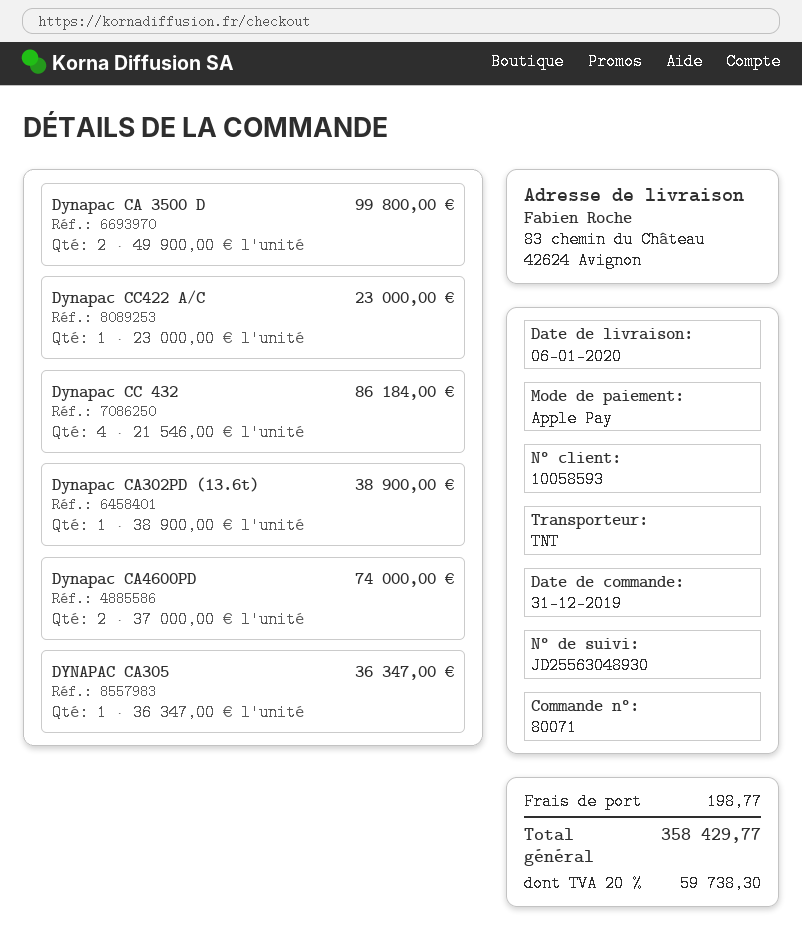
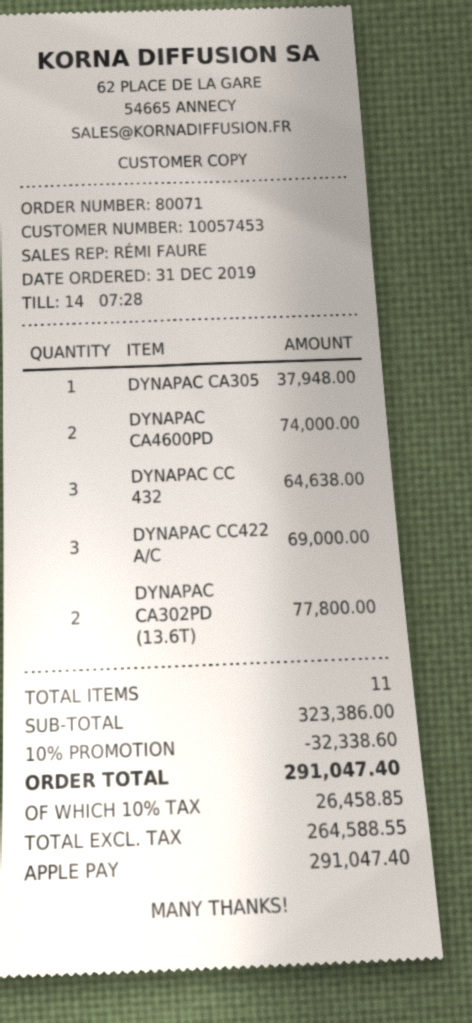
customer number: 10058593 -> 10057453
Dynapac CA 3500 D: 2 for 99800.00 -> none
Dynapac CC422 A/C: 1 for 23000.00 -> 3 for 69000.00
Dynapac CC 432: 4 for 86184.00 -> 3 for 64638.00
Dynapac CA302PD (13.6t): 1 for 38900.00 -> 2 for 77800.00
DYNAPAC CA305: 1 for 36347.00 -> 1 for 37948.00
discount: none -> 10% = 32338.60
shipping: 198.77 -> none
tax: 20% = 59738.30 -> 10% = 26458.85
total: 358429.77 -> 291047.40

